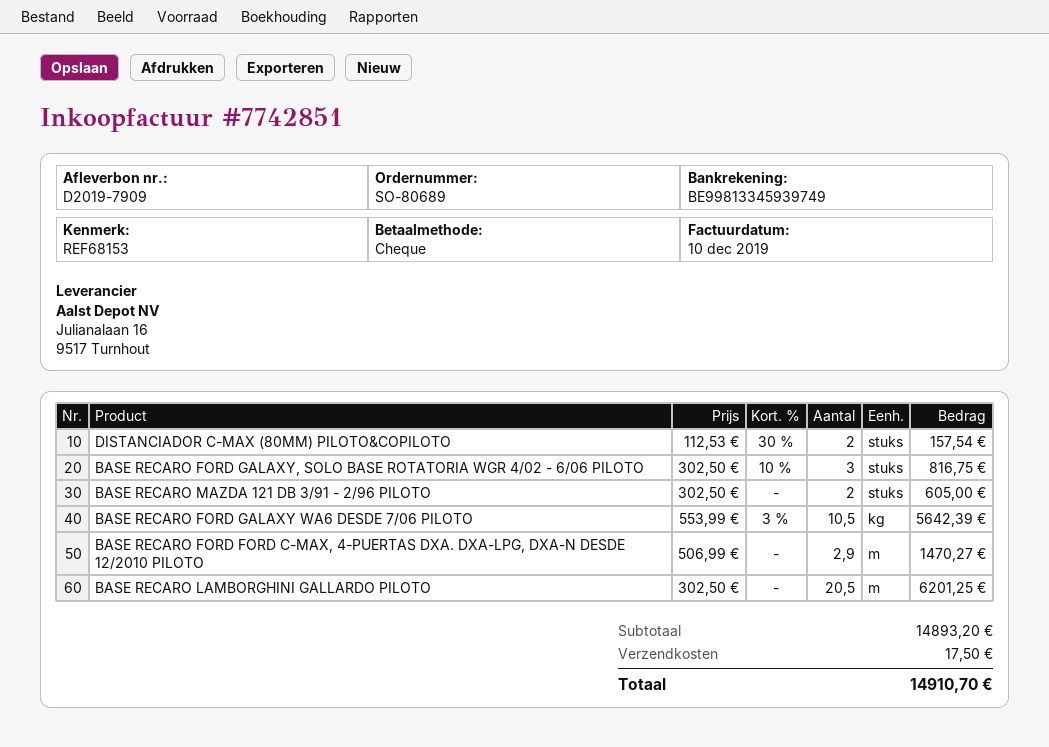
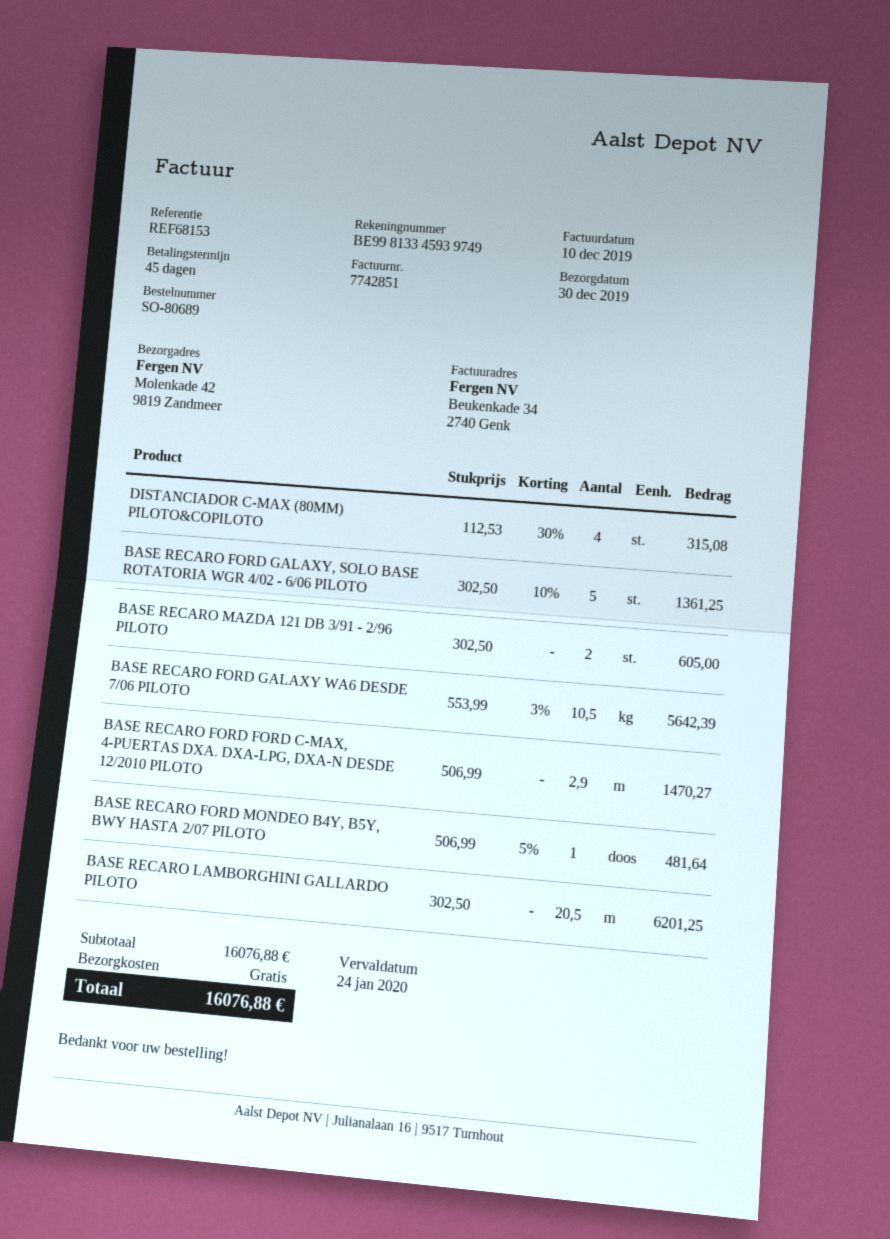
DISTANCIADOR C-MAX (80MM) PILOTO&COPILOTO: 2 x 112.53 - 30% = 157.54 -> 4 x 112.53 - 30% = 315.08
BASE RECARO FORD GALAXY, SOLO BASE ROTATORIA WGR 4/02 - 6/06 PILOTO: 3 x 302.50 - 10% = 816.75 -> 5 x 302.50 - 10% = 1361.25
BASE RECARO FORD MONDEO B4Y, B5Y, BWY HASTA 2/07 PILOTO: none -> 1 x 506.99 - 5% = 481.64
subtotal: 14893.20 -> 16076.88
shipping: 17.50 -> 0.00
total: 14910.70 -> 16076.88

